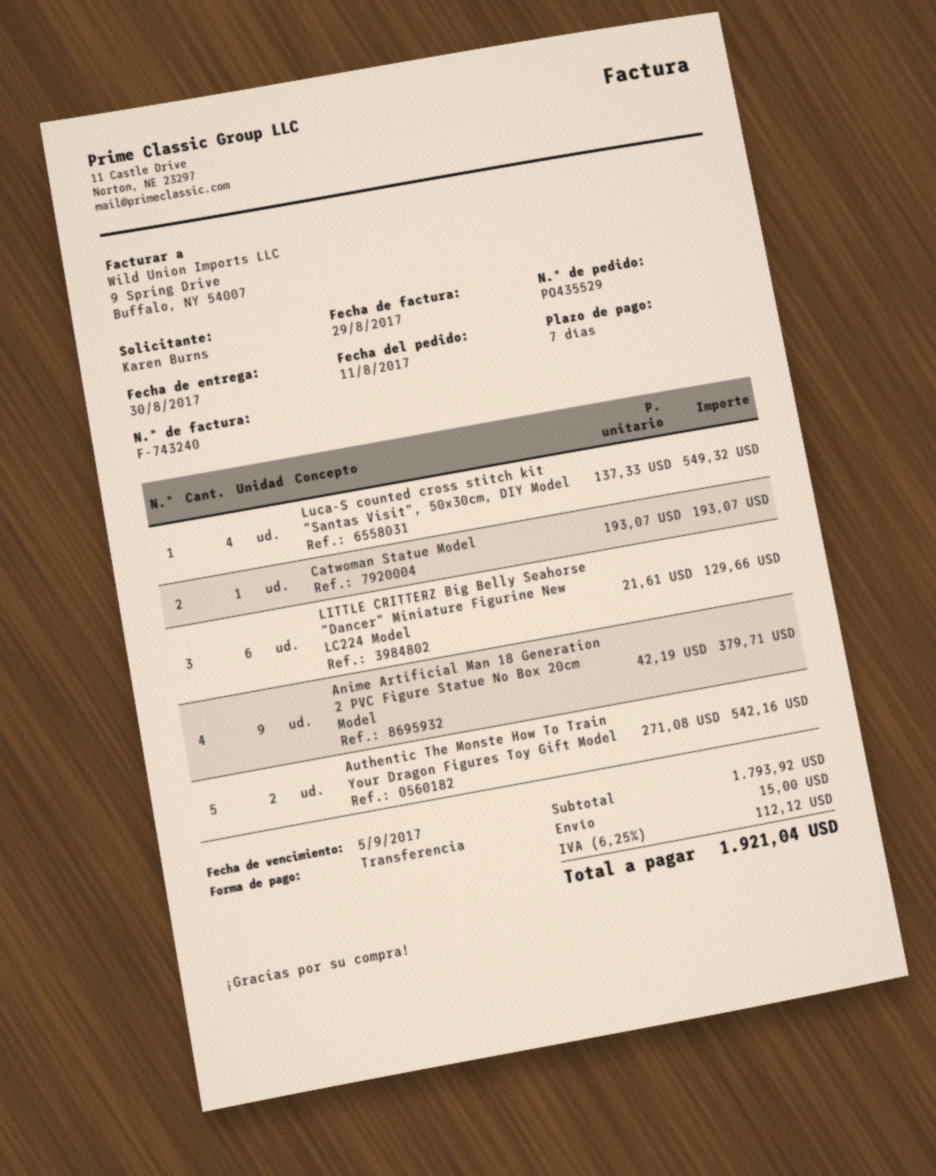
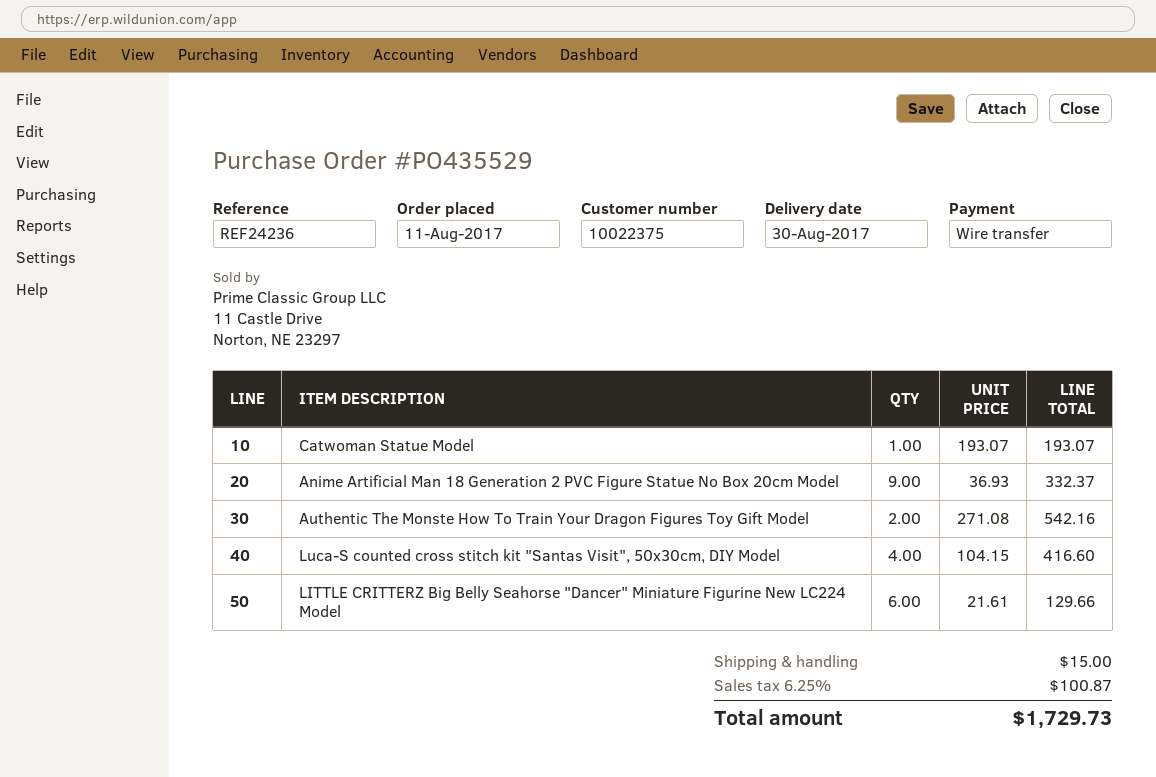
Luca-S counted cross stitch kit "Santas Visit", 50x30cm, DIY Model: 4 x 137.33 = 549.32 -> 4 x 104.15 = 416.60
Anime Artificial Man 18 Generation 2 PVC Figure Statue No Box 20cm Model: 9 x 42.19 = 379.71 -> 9 x 36.93 = 332.37
tax: 6.25% = 112.12 -> 6.25% = 100.87
total: 1921.04 -> 1729.73

